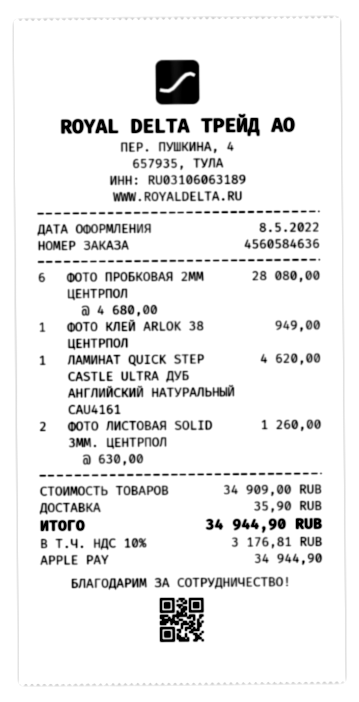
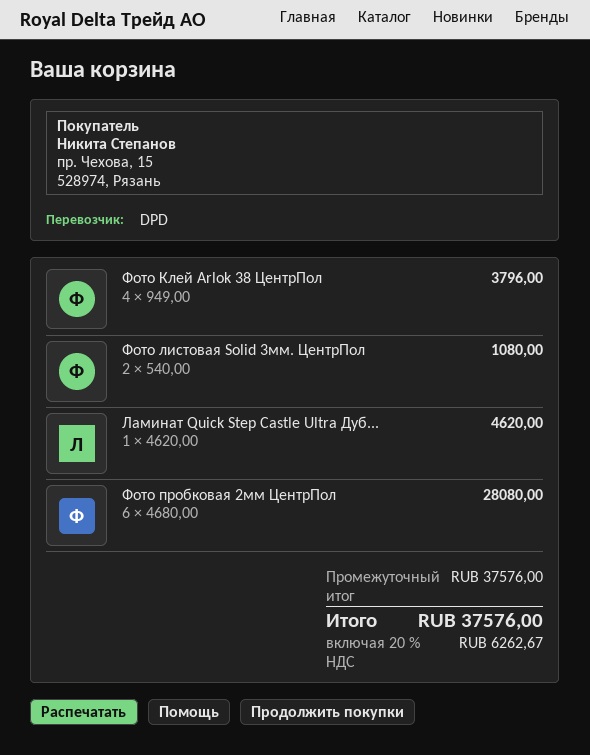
ФОТО КЛЕЙ ARLOK 38 ЦЕНТРПОЛ: 1 x 949.00 = 949.00 -> 4 x 949.00 = 3796.00
ФОТО ЛИСТОВАЯ SOLID 3ММ. ЦЕНТРПОЛ: 2 x 630.00 = 1260.00 -> 2 x 540.00 = 1080.00
subtotal: 34909.00 -> 37576.00
shipping: 35.90 -> none
tax: 10% = 3176.81 -> 20% = 6262.67
total: 34944.90 -> 37576.00

